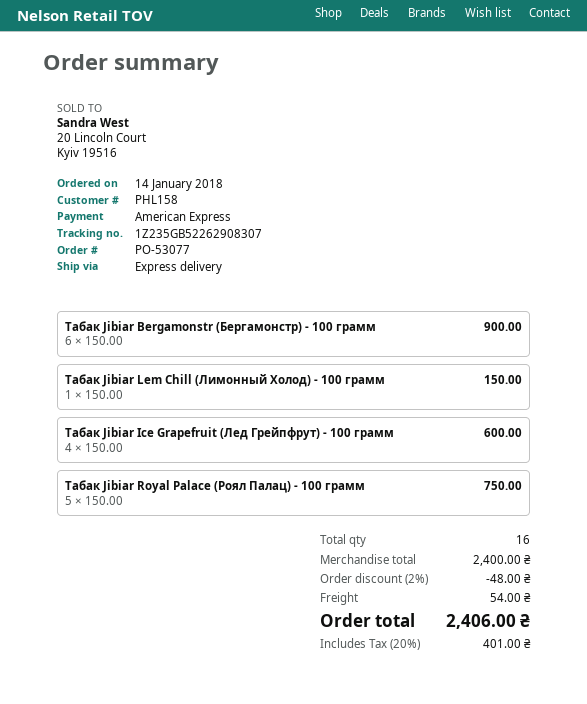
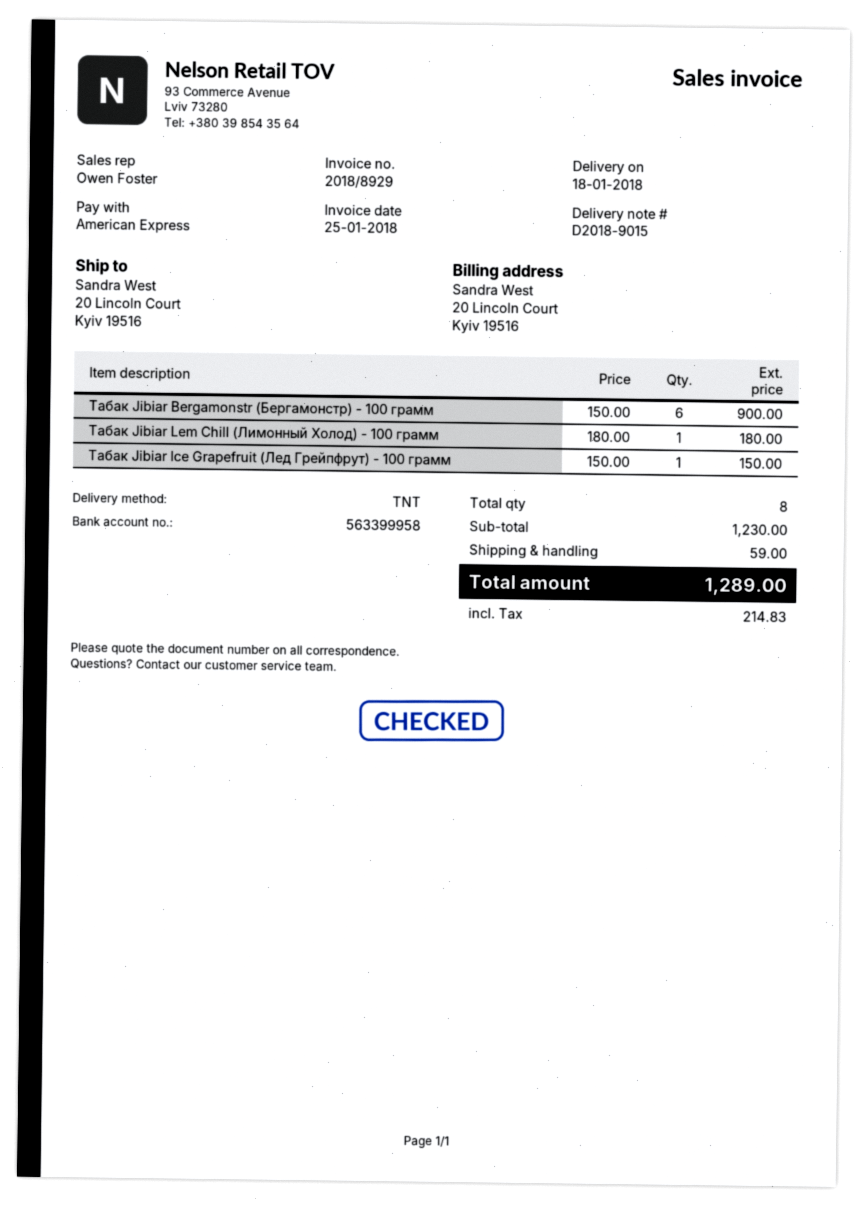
shipping method: express -> TNT
Табак Jibiar Lem Chill (Лимонный Холод) - 100 грамм: 1 x 150.00 = 150.00 -> 1 x 180.00 = 180.00
Табак Jibiar Ice Grapefruit (Лед Грейпфрут) - 100 грамм: 4 x 150.00 = 600.00 -> 1 x 150.00 = 150.00
Табак Jibiar Royal Palace (Роял Палац) - 100 грамм: 5 x 150.00 = 750.00 -> none
total quantity: 16 -> 8
subtotal: 2400.00 -> 1230.00
discount: 2% = 48.00 -> none
shipping: 54.00 -> 59.00
tax: 401.00 -> 214.83
total: 2406.00 -> 1289.00

